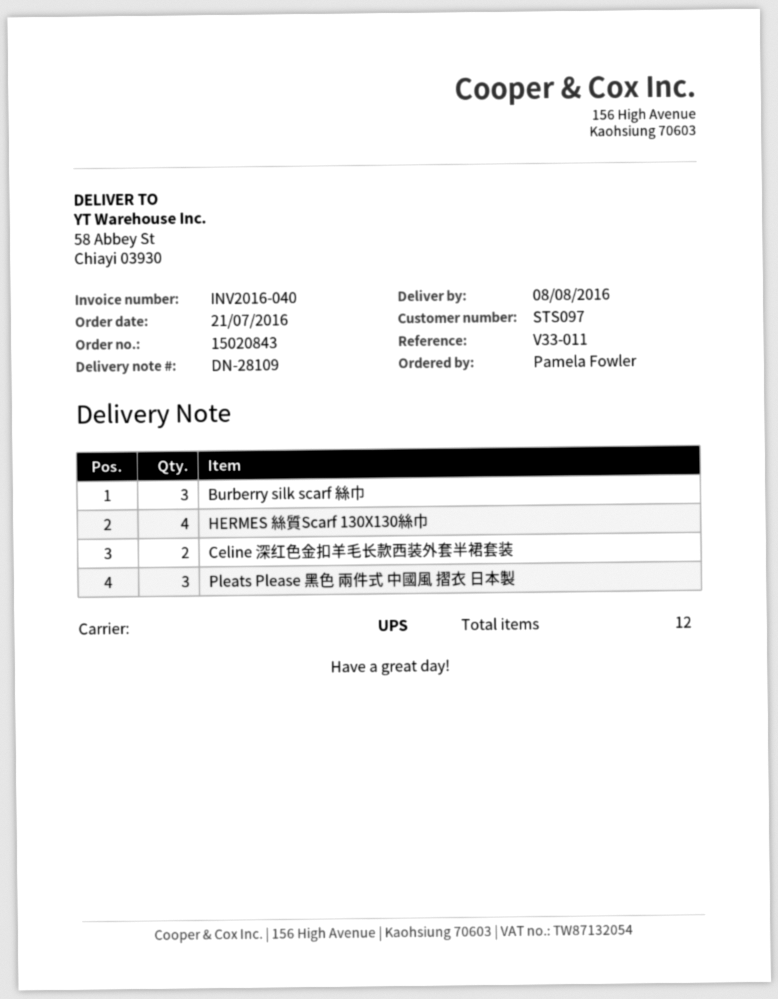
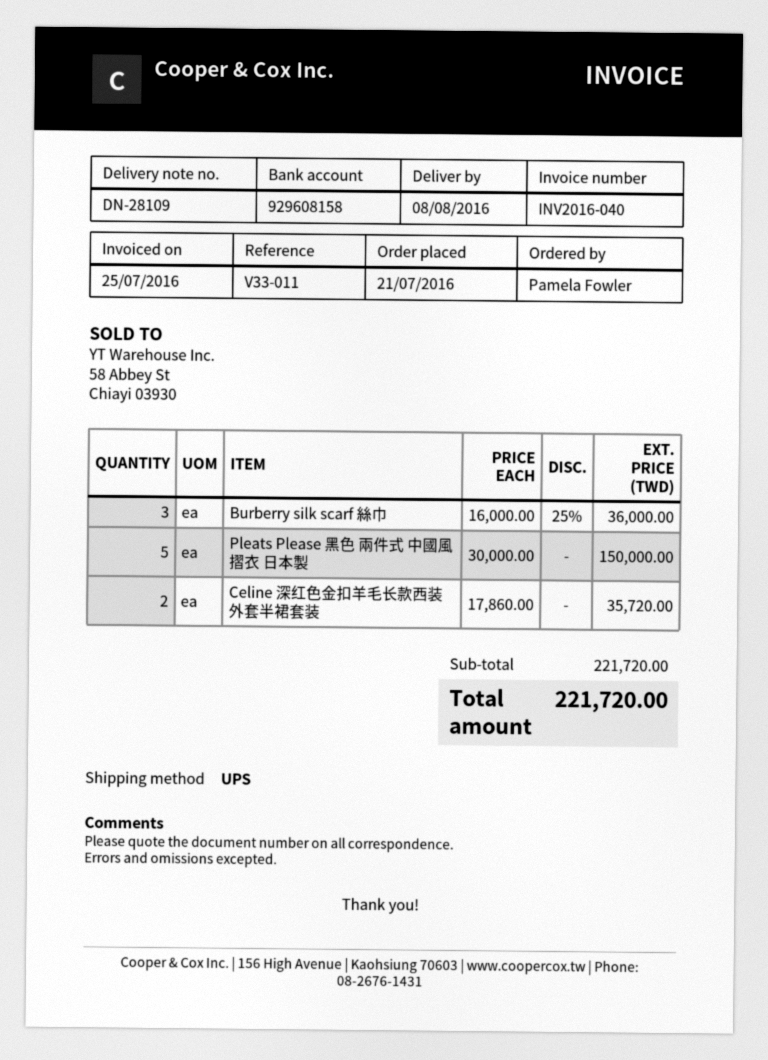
HERMES 絲質Scarf 130X130絲巾: 4 -> none
Pleats Please 黑色 兩件式 中國風 摺衣 日本製: 3 -> 5

